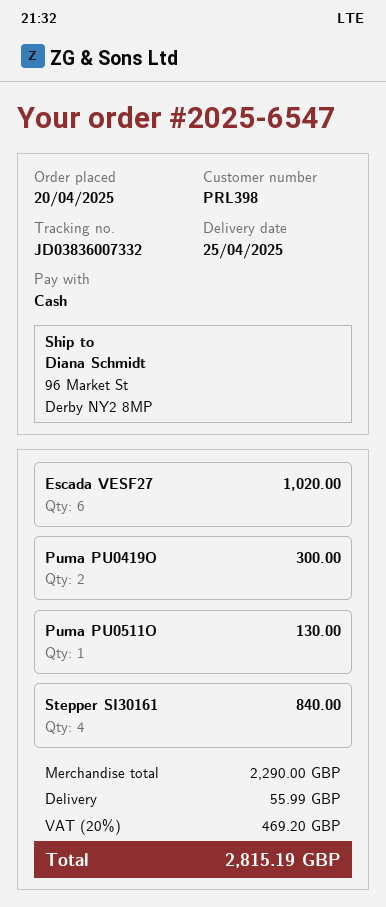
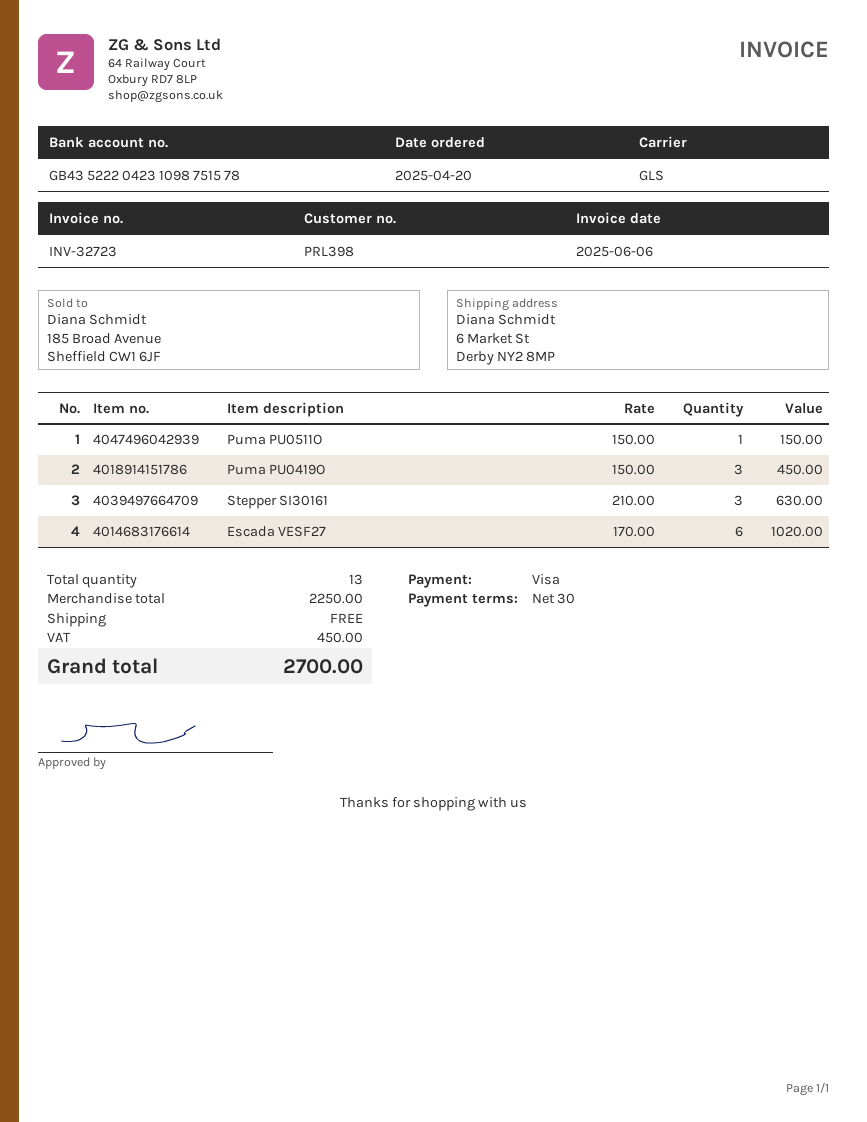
payment method: cash -> Visa
ship to: 96 Market St, Derby NY2 8MP -> 6 Market St, Derby NY2 8MP
Puma PU0419O: 2 for 300.00 -> 3 for 450.00
Puma PU0511O: 1 for 130.00 -> 1 for 150.00
Stepper SI30161: 4 for 840.00 -> 3 for 630.00
subtotal: 2290.00 -> 2250.00
shipping: 55.99 -> 0.00
tax: 469.20 -> 450.00
total: 2815.19 -> 2700.00

